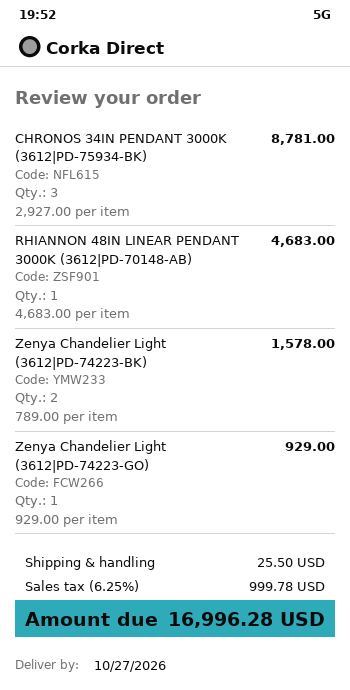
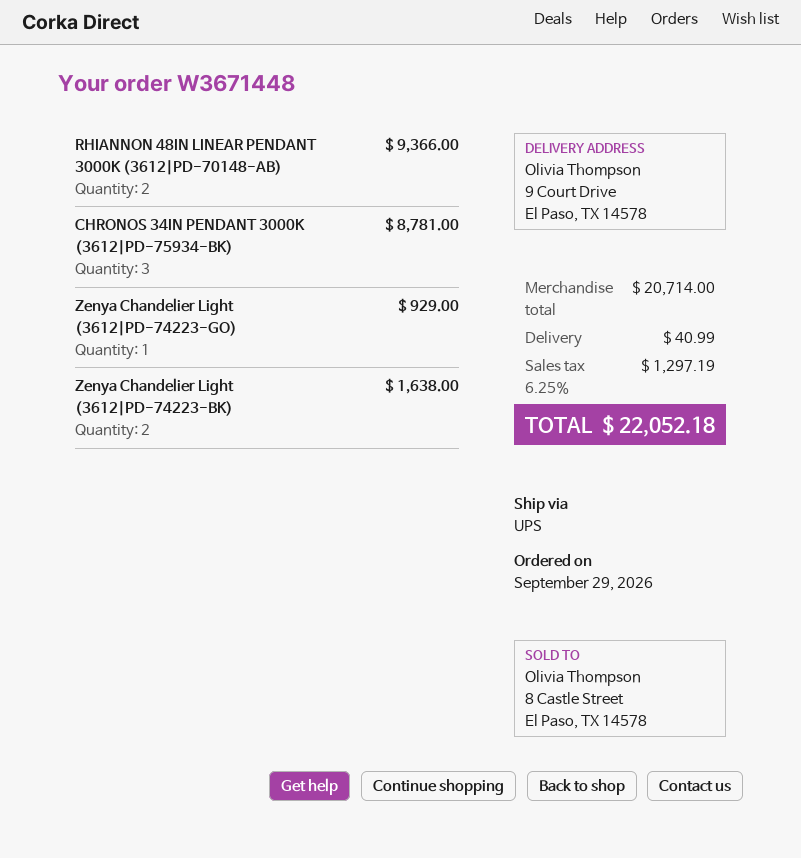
RHIANNON 48IN LINEAR PENDANT 3000K (3612|PD-70148-AB): 1 for 4683.00 -> 2 for 9366.00
Zenya Chandelier Light (3612|PD-74223-BK): 2 for 1578.00 -> 2 for 1638.00
shipping: 25.50 -> 40.99
tax: 6.25% = 999.78 -> 6.25% = 1297.19
total: 16996.28 -> 22052.18

